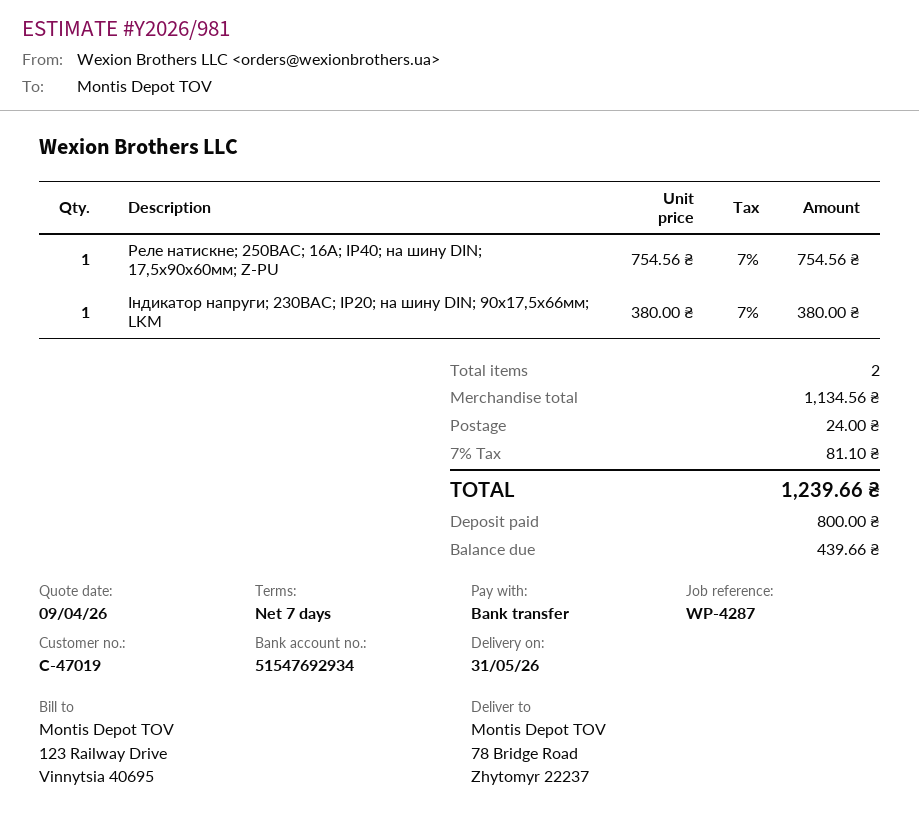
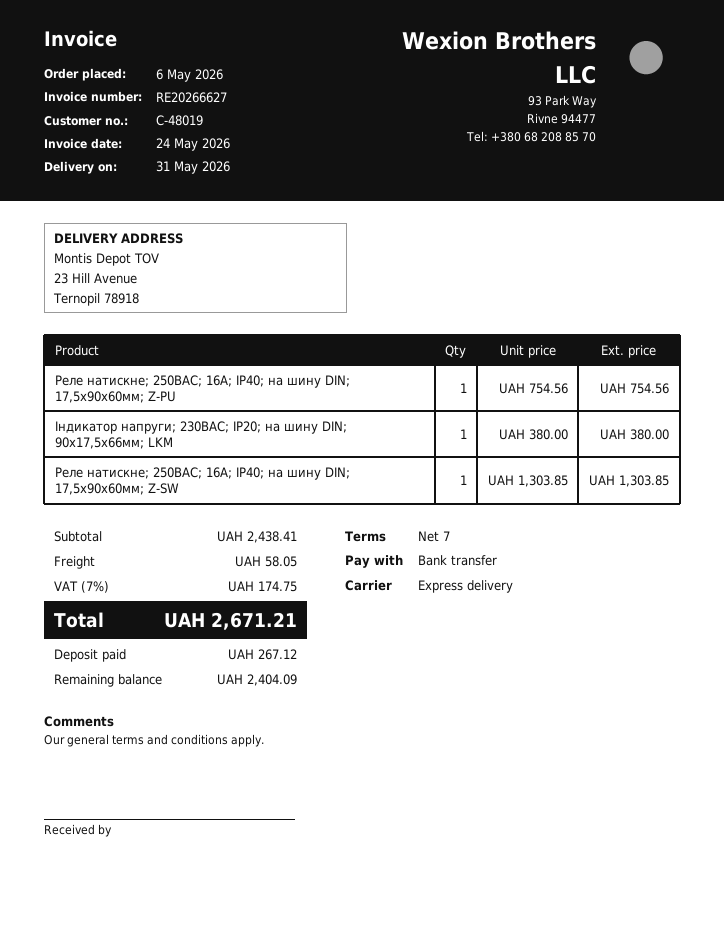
customer number: C-47019 -> C-48019
ship to: 78 Bridge Road, Zhytomyr 22237 -> 23 Hill Avenue, Ternopil 78918
Реле натискне; 250ВAC; 16А; IP40; на шину DIN; 17,5x90x60мм; Z-SW: none -> 1 x 1303.85 = 1303.85
subtotal: 1134.56 -> 2438.41
shipping: 24.00 -> 58.05
tax: 7% = 81.10 -> 7% = 174.75
total: 1239.66 -> 2671.21
deposit: 800.00 -> 267.12
balance: 439.66 -> 2404.09

